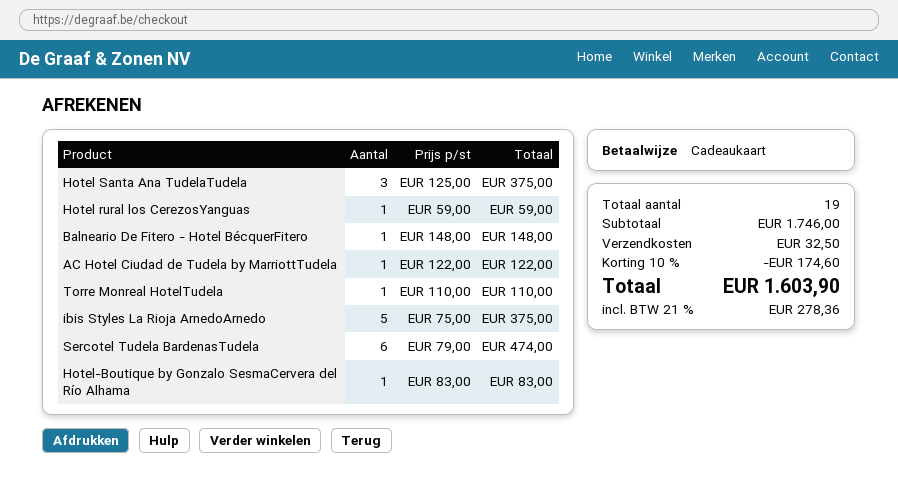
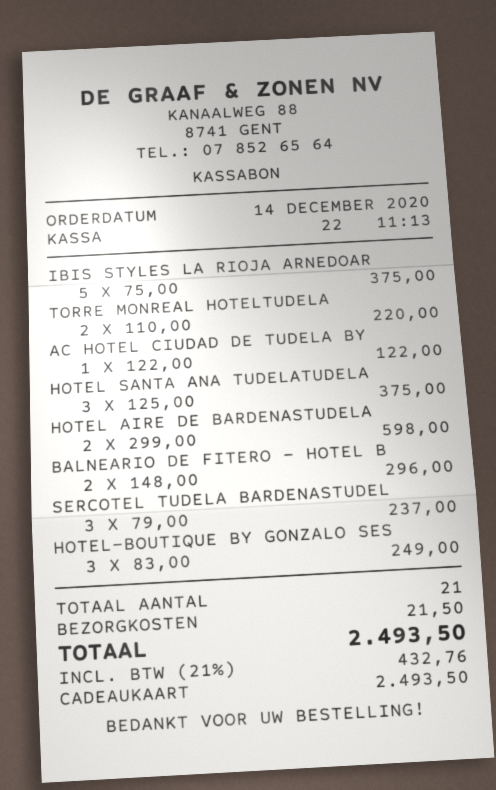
Hotel rural los CerezosYanguas: 1 x 59.00 = 59.00 -> none
Balneario De Fitero - Hotel BécquerFitero: 1 x 148.00 = 148.00 -> 2 x 148.00 = 296.00
Torre Monreal HotelTudela: 1 x 110.00 = 110.00 -> 2 x 110.00 = 220.00
Sercotel Tudela BardenasTudela: 6 x 79.00 = 474.00 -> 3 x 79.00 = 237.00
Hotel-Boutique by Gonzalo SesmaCervera del Río Alhama: 1 x 83.00 = 83.00 -> 3 x 83.00 = 249.00
HOTEL AIRE DE BARDENASTUDELA: none -> 2 x 299.00 = 598.00
total quantity: 19 -> 21
discount: 10% = 174.60 -> none
shipping: 32.50 -> 21.50
tax: 21% = 278.36 -> 21% = 432.76
total: 1603.90 -> 2493.50

